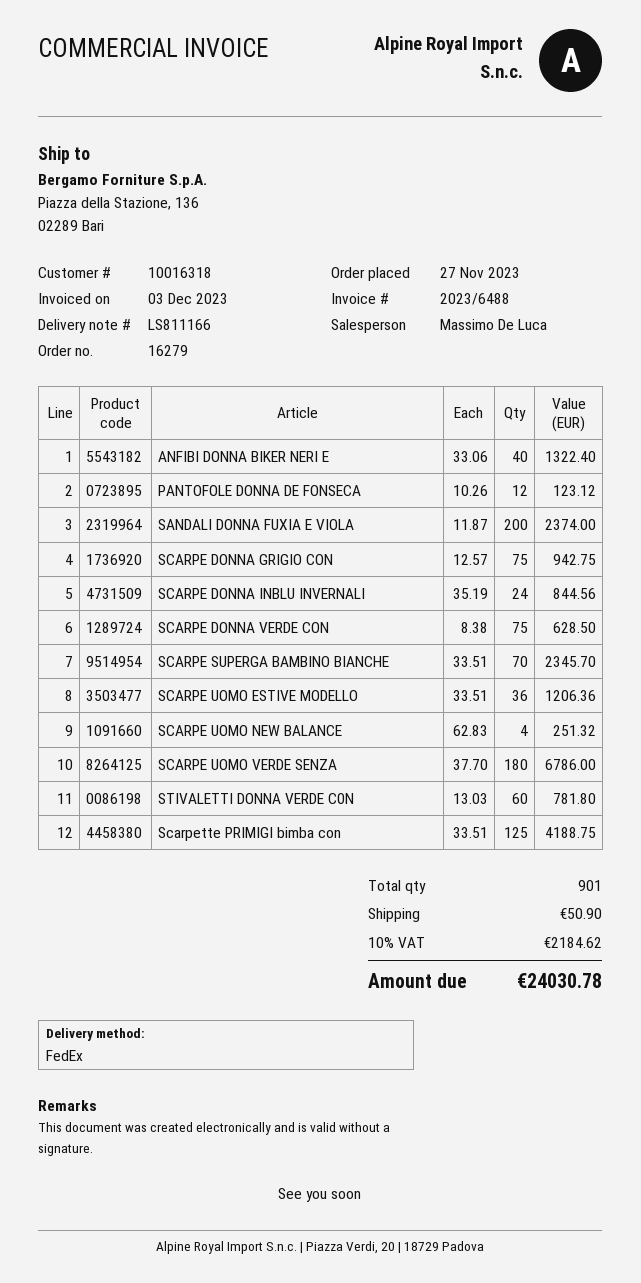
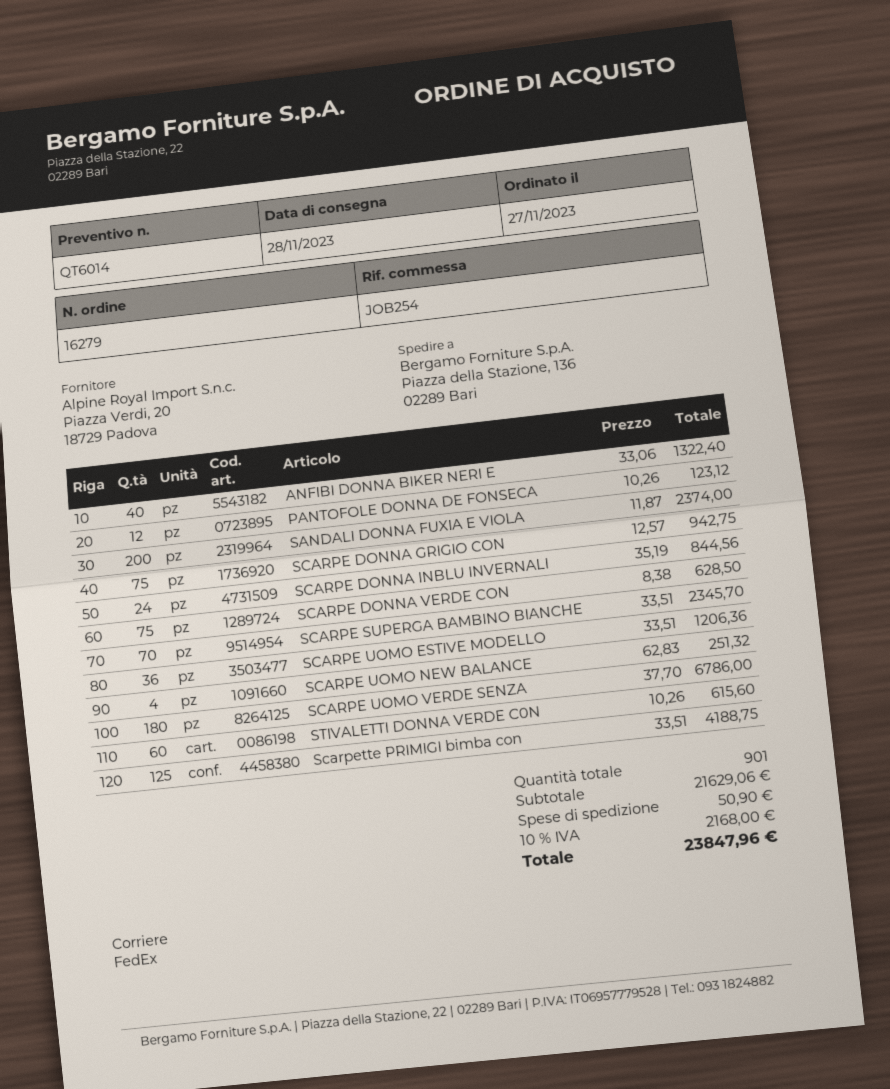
STIVALETTI DONNA VERDE C0N: 60 x 13.03 = 781.80 -> 60 x 10.26 = 615.60
tax: 10% = 2184.62 -> 10% = 2168.00
total: 24030.78 -> 23847.96

